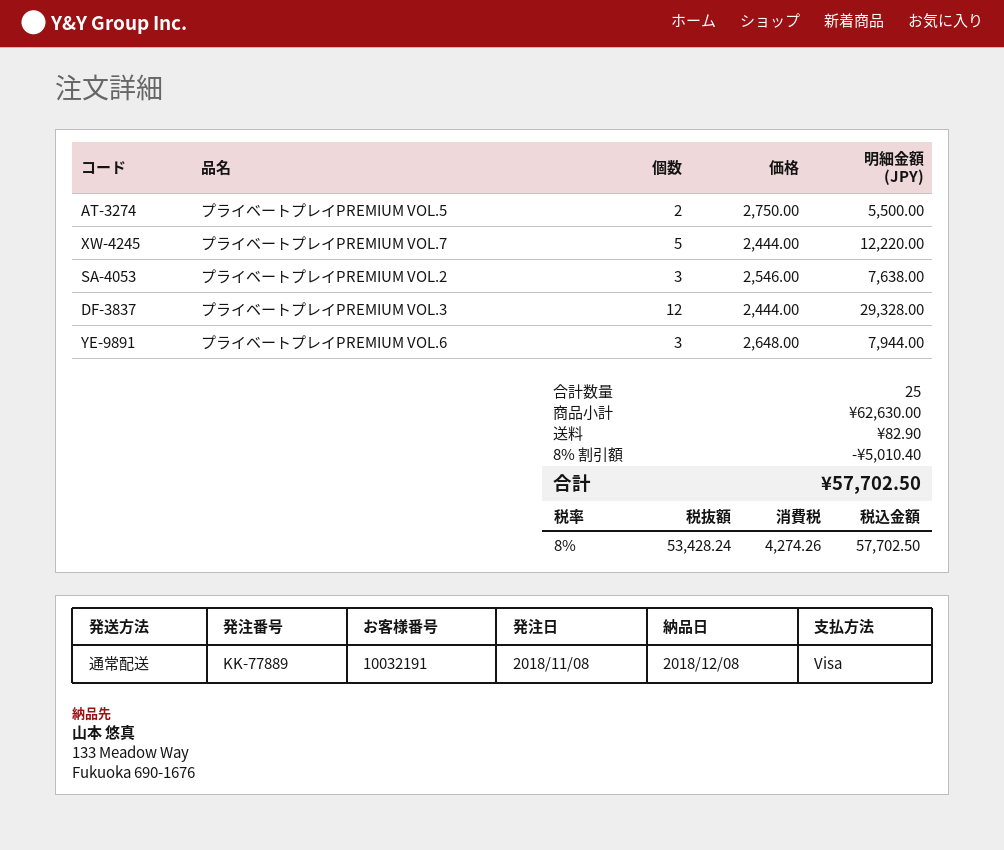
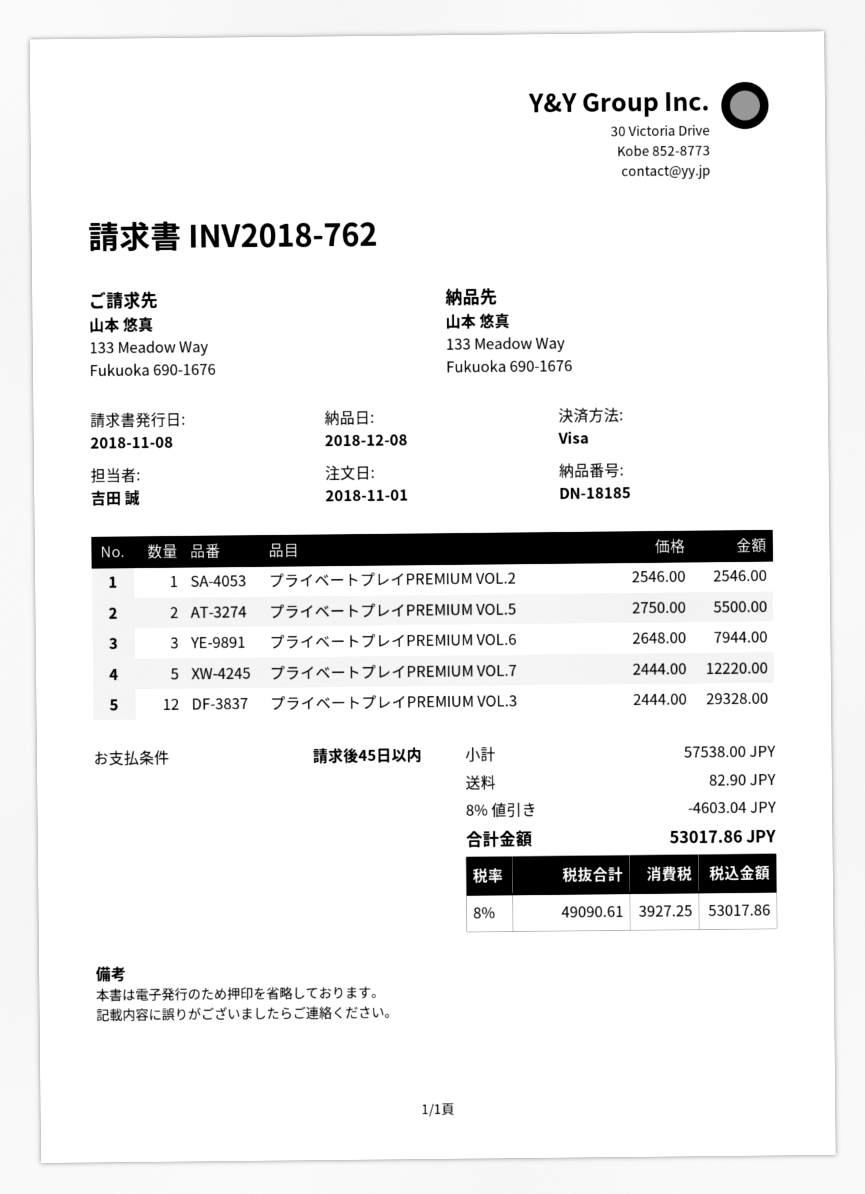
order date: 2018-11-08 -> 2018-11-01
プライベートプレイPREMIUM VOL.2: 3 x 2546.00 = 7638.00 -> 1 x 2546.00 = 2546.00
subtotal: 62630.00 -> 57538.00
discount: 8% = 5010.40 -> 8% = 4603.04
net: 53428.24 -> 49090.61
tax: 8% = 4274.26 -> 8% = 3927.25
total: 57702.50 -> 53017.86

